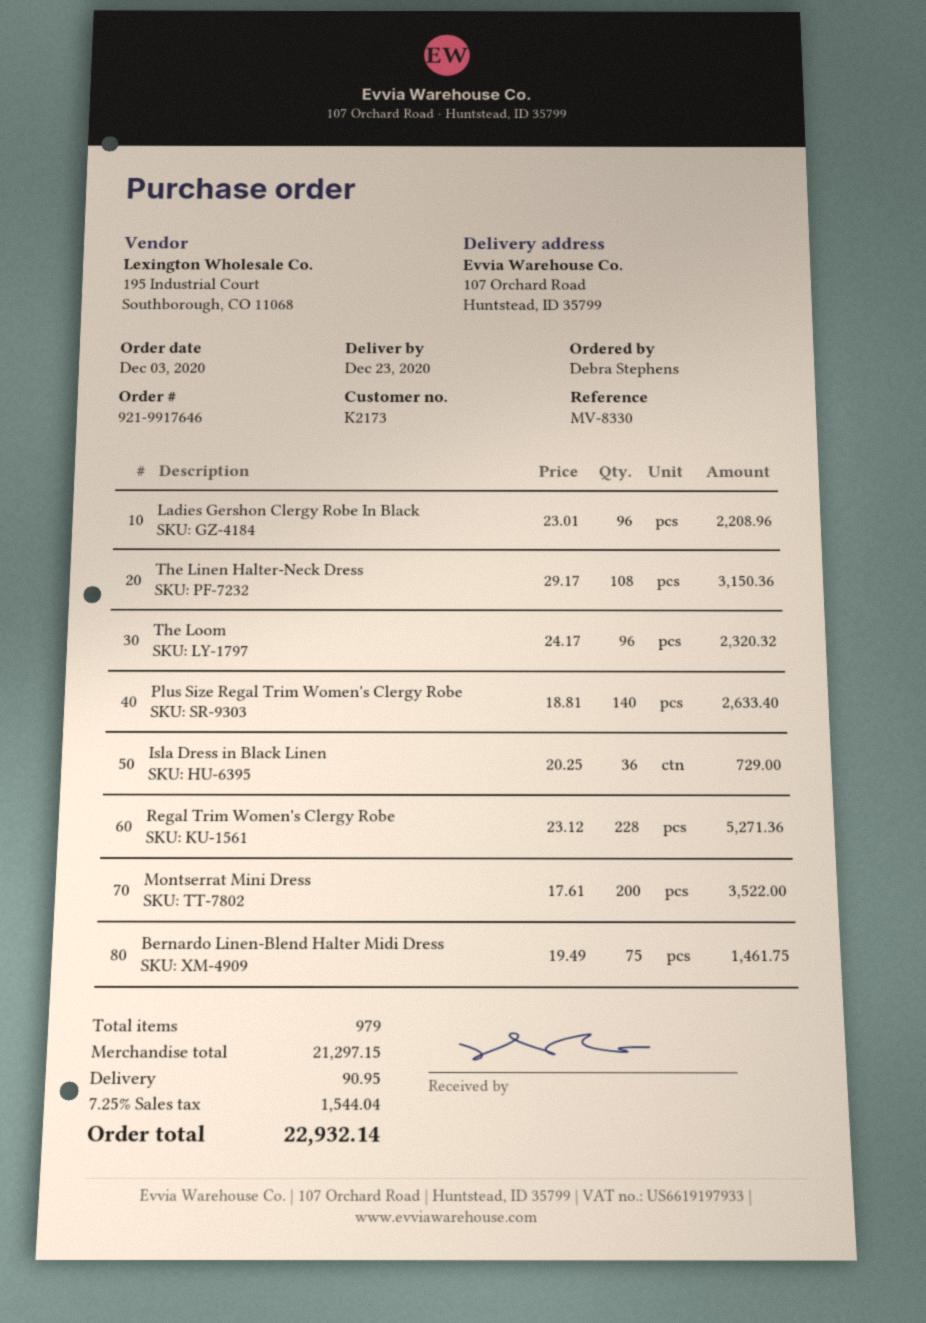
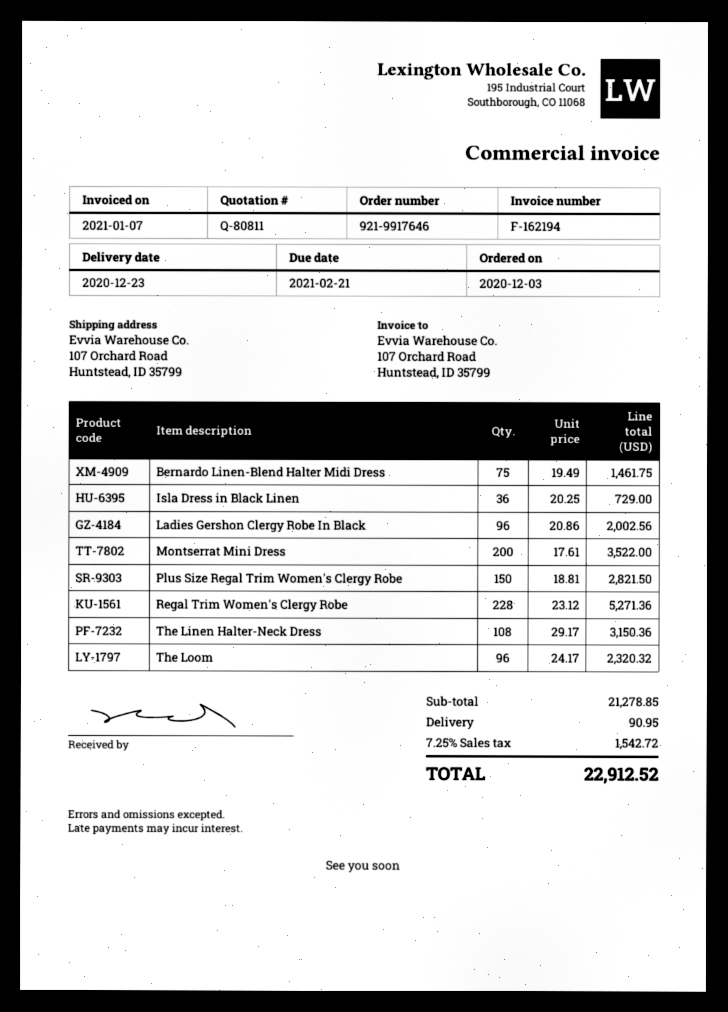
Ladies Gershon Clergy Robe In Black: 96 x 23.01 = 2208.96 -> 96 x 20.86 = 2002.56
Plus Size Regal Trim Women's Clergy Robe: 140 x 18.81 = 2633.40 -> 150 x 18.81 = 2821.50
subtotal: 21297.15 -> 21278.85
tax: 7.25% = 1544.04 -> 7.25% = 1542.72
total: 22932.14 -> 22912.52

